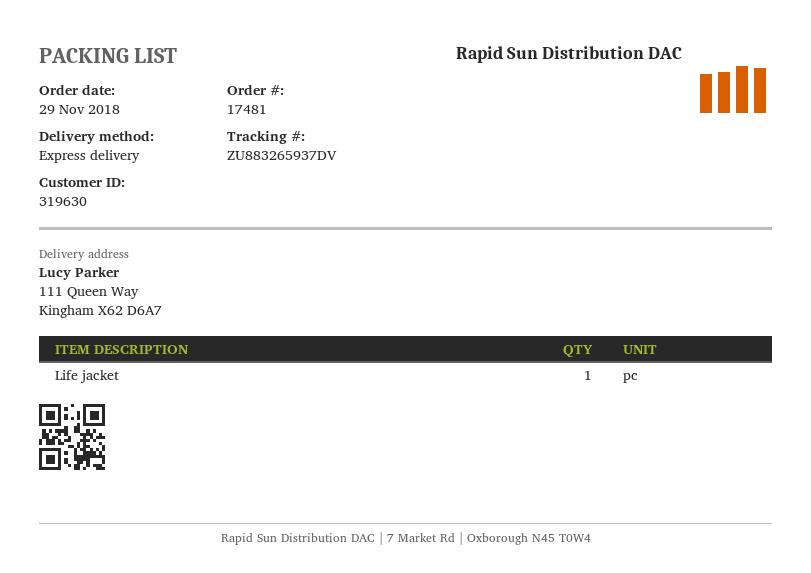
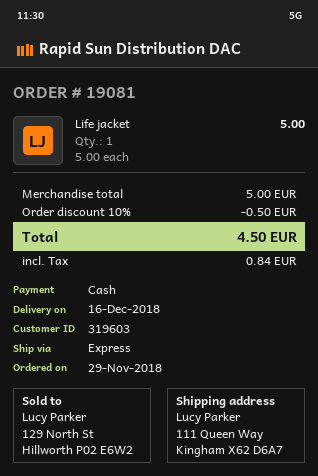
order number: 17481 -> 19081
customer number: 319630 -> 319603

